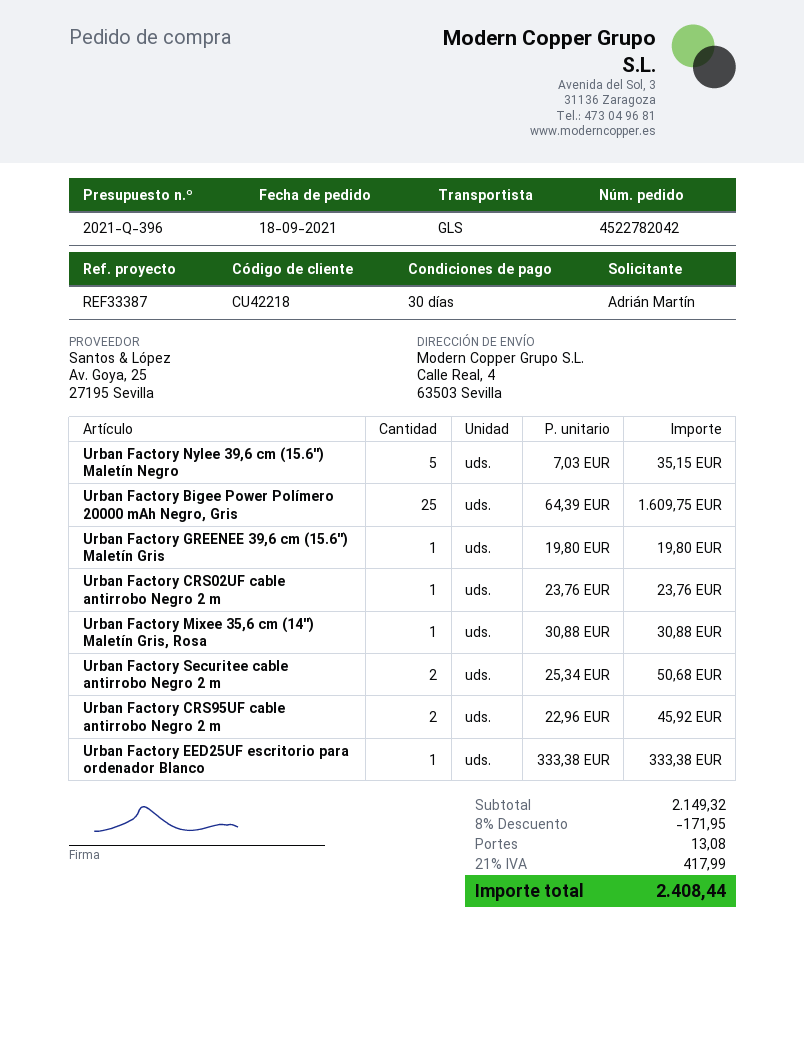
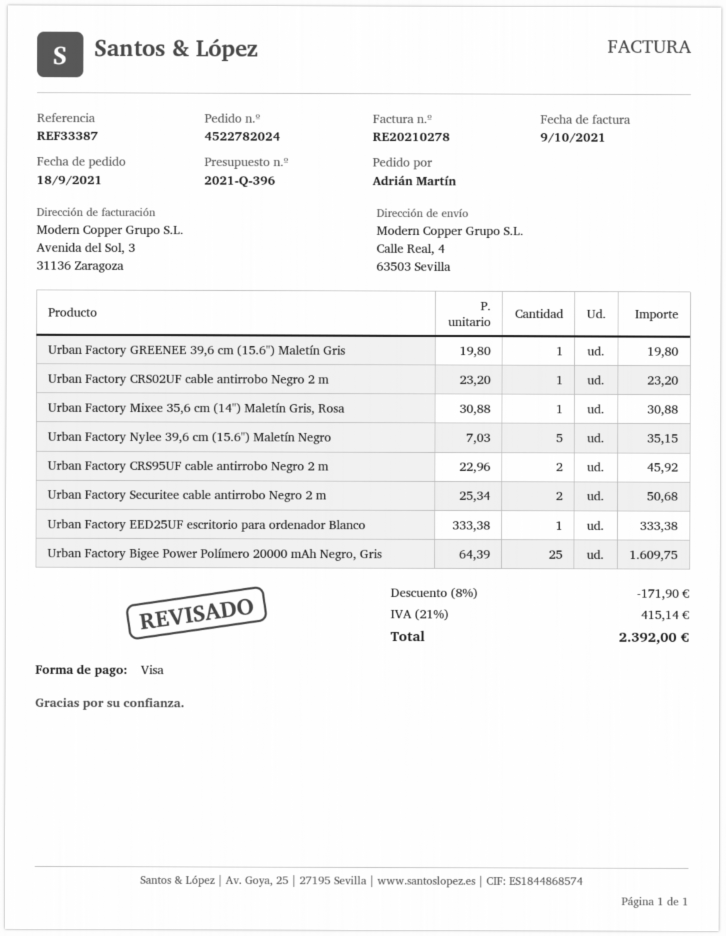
order number: 4522782042 -> 4522782024
Urban Factory CRS02UF cable antirrobo Negro 2 m: 1 x 23.76 = 23.76 -> 1 x 23.20 = 23.20
discount: 8% = 171.95 -> 8% = 171.90
shipping: 13.08 -> none
tax: 21% = 417.99 -> 21% = 415.14
total: 2408.44 -> 2392.00

